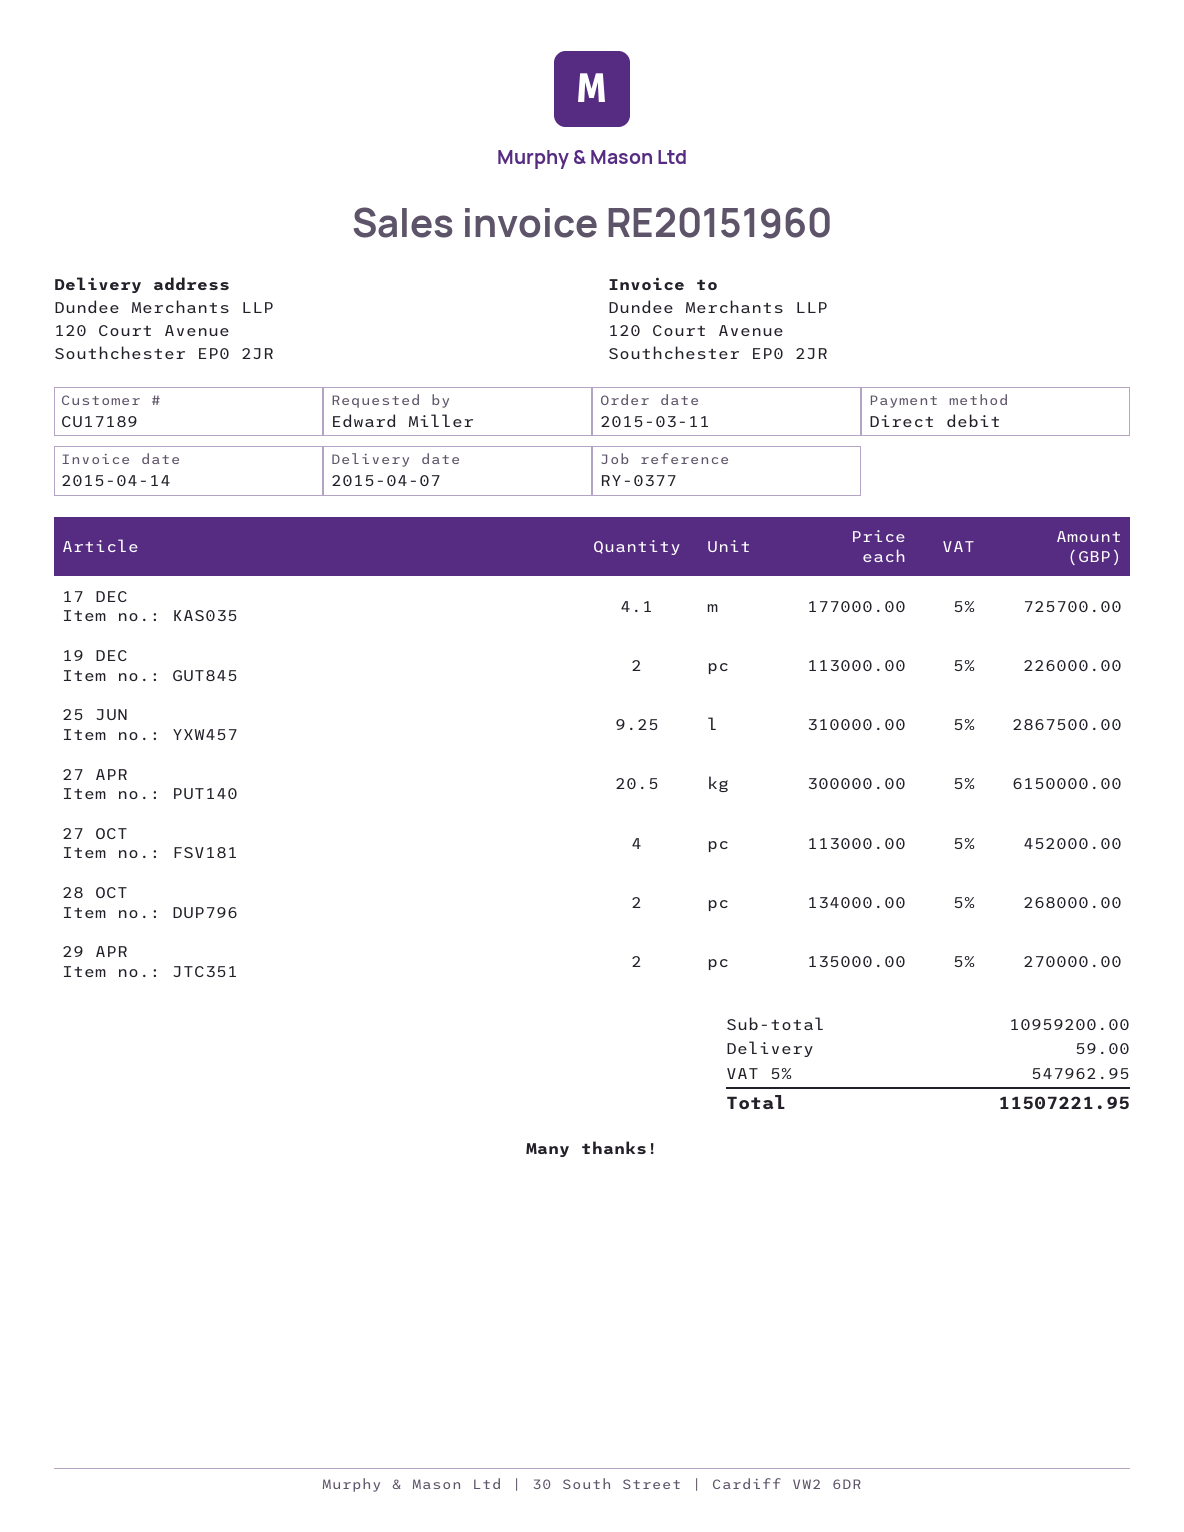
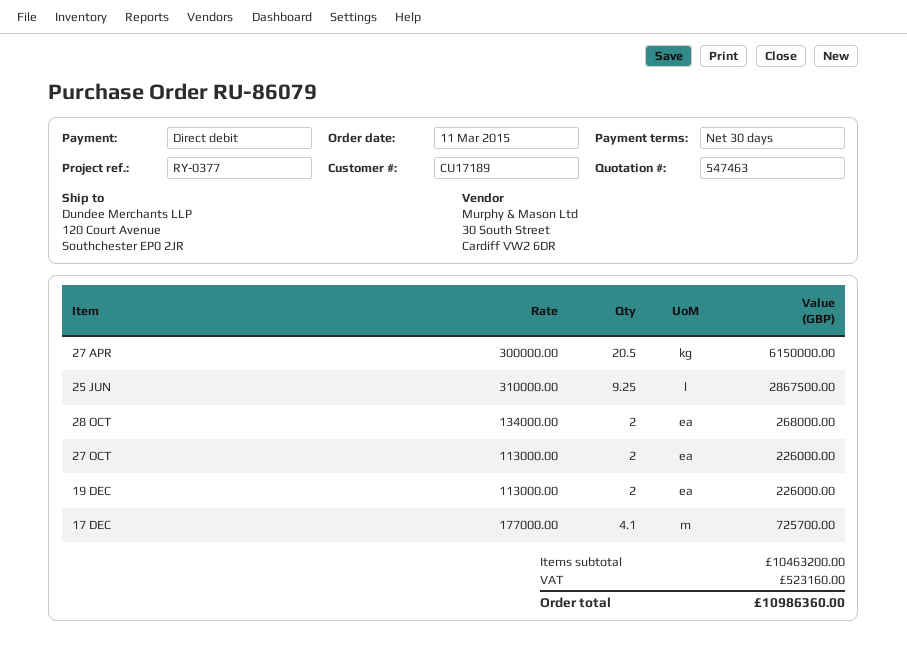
27 OCT: 4 x 113000.00 = 452000.00 -> 2 x 113000.00 = 226000.00
29 APR: 2 x 135000.00 = 270000.00 -> none
subtotal: 10959200.00 -> 10463200.00
shipping: 59.00 -> none
tax: 547962.95 -> 523160.00
total: 11507221.95 -> 10986360.00

